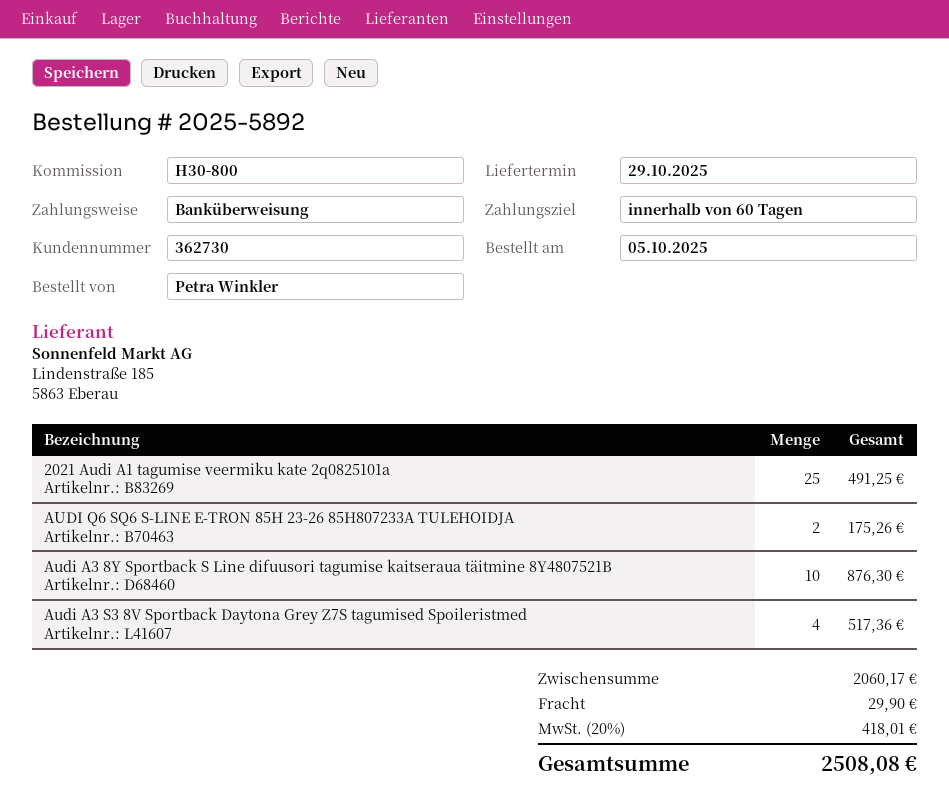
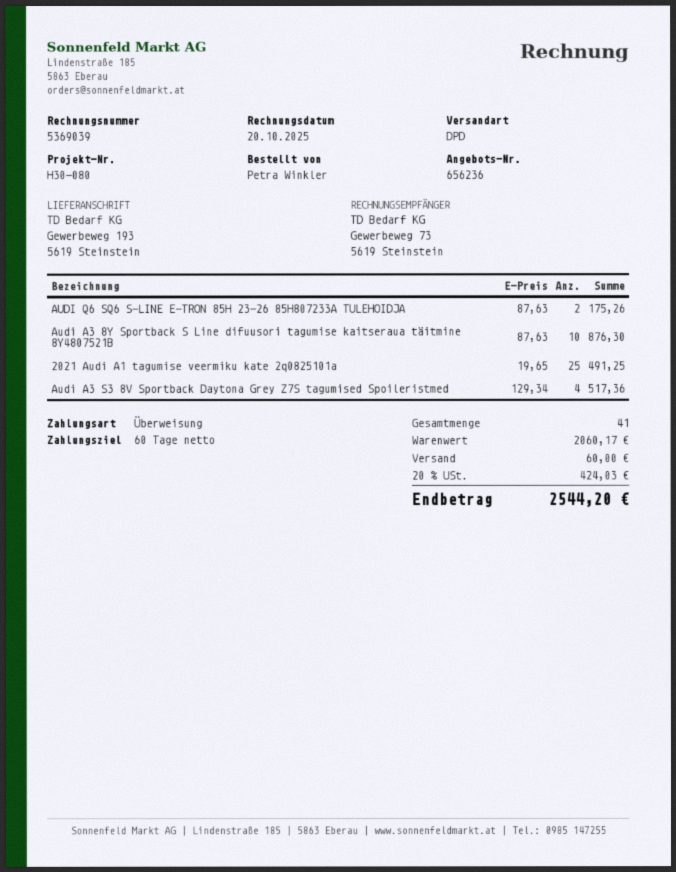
reference: H30-800 -> H30-080
shipping: 29.90 -> 60.00
tax: 20% = 418.01 -> 20% = 424.03
total: 2508.08 -> 2544.20

